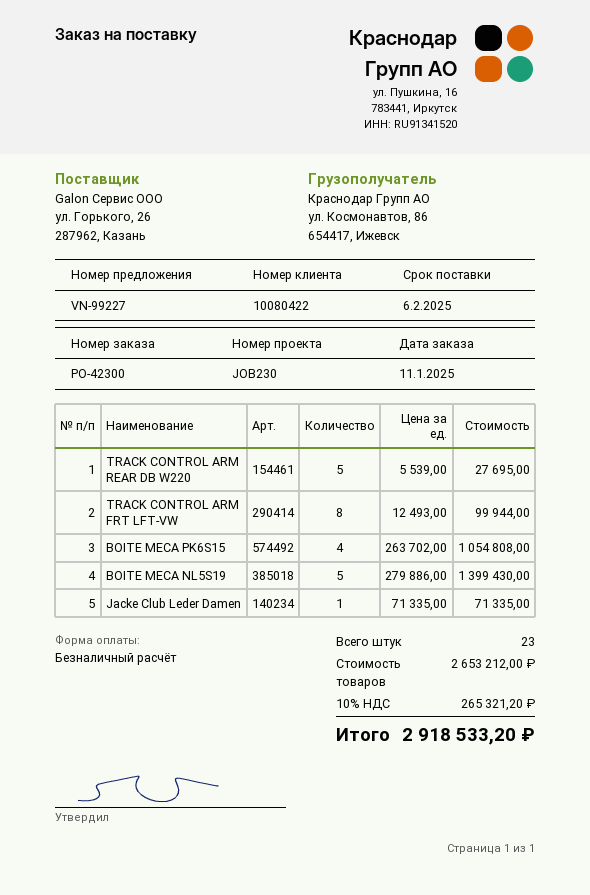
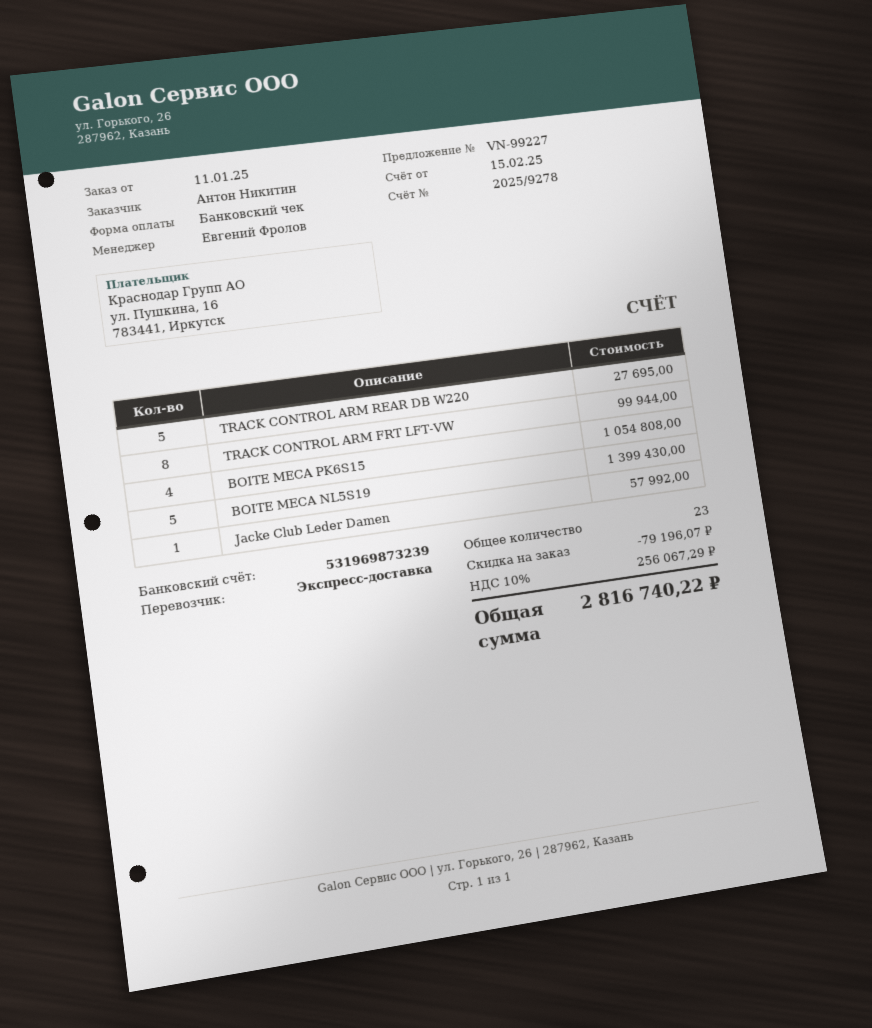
payment method: bank transfer -> cheque
Jacke Club Leder Damen: 1 for 71335.00 -> 1 for 57992.00
discount: none -> 79196.07
tax: 10% = 265321.20 -> 10% = 256067.29
total: 2918533.20 -> 2816740.22

